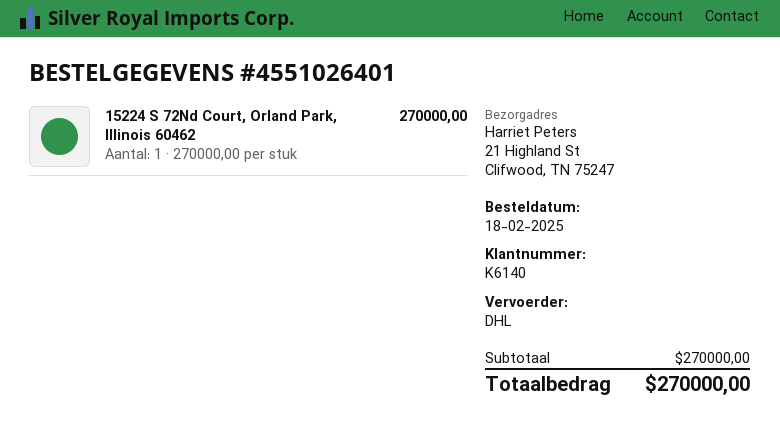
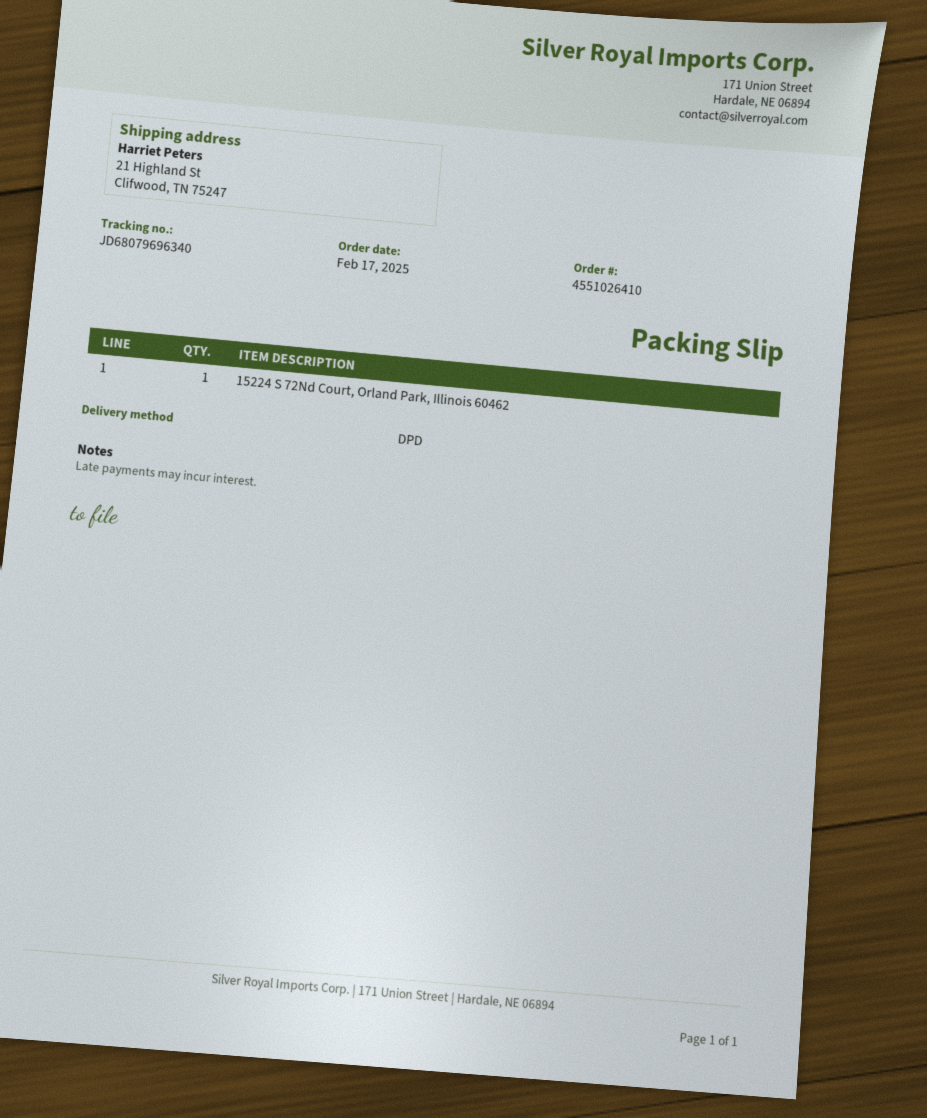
order number: 4551026401 -> 4551026410
order date: 2025-02-18 -> 2025-02-17
shipping method: DHL -> DPD

